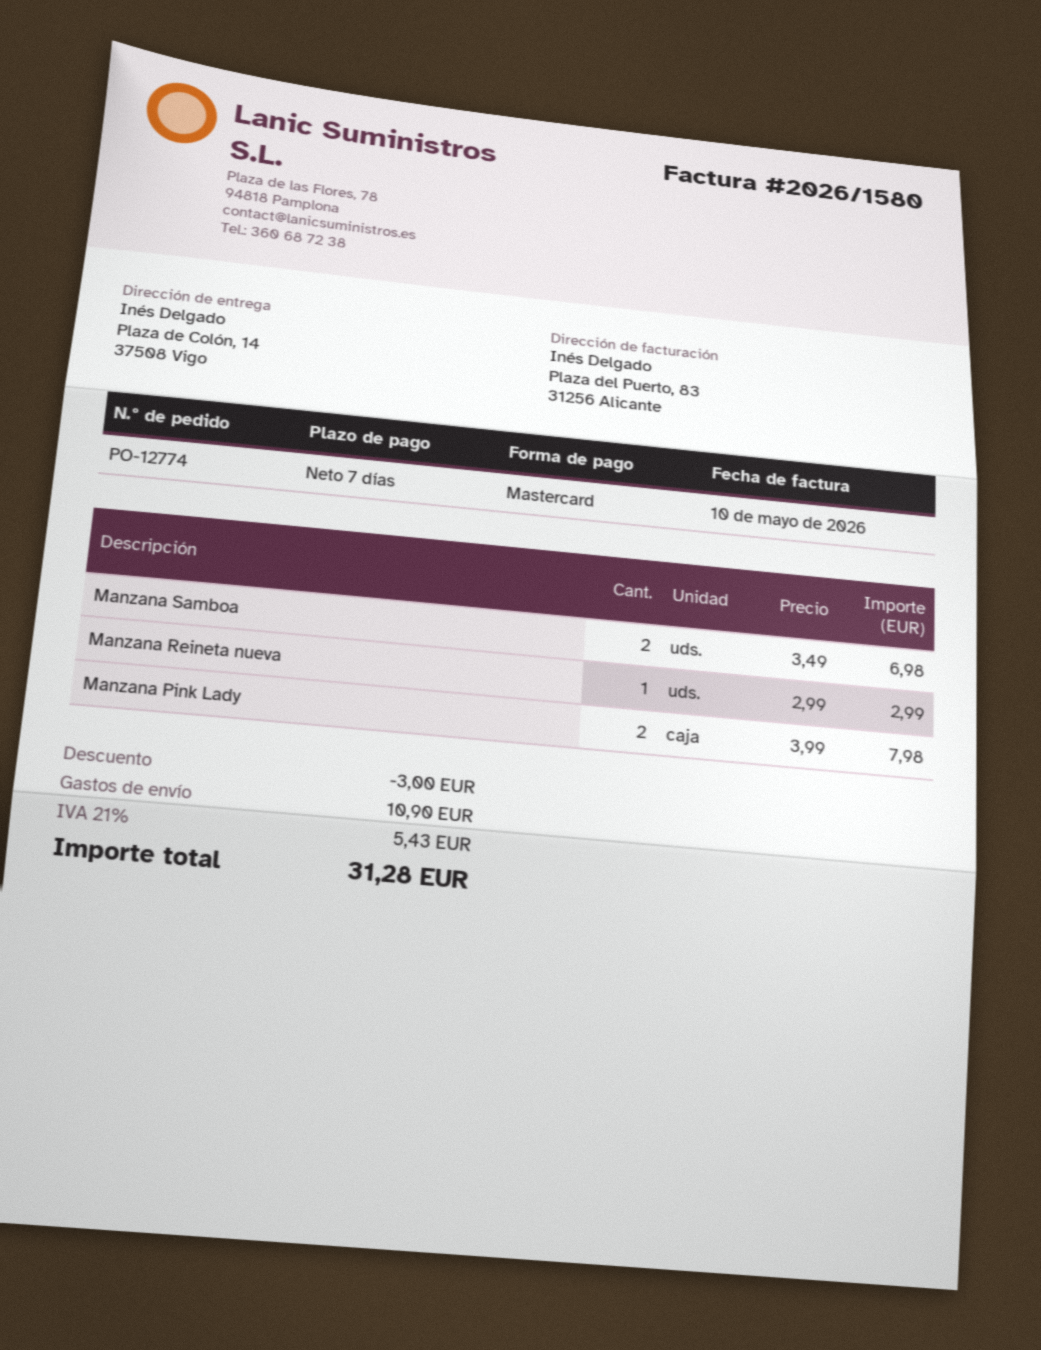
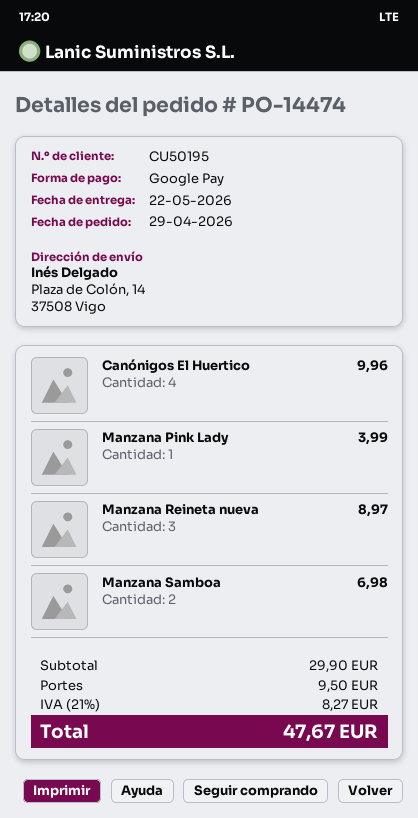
order number: PO-12774 -> PO-14474
payment method: Mastercard -> Google Pay
Manzana Reineta nueva: 1 for 2.99 -> 3 for 8.97
Manzana Pink Lady: 2 for 7.98 -> 1 for 3.99
Canónigos El Huertico: none -> 4 for 9.96
discount: 3.00 -> none
shipping: 10.90 -> 9.50
tax: 21% = 5.43 -> 21% = 8.27
total: 31.28 -> 47.67

